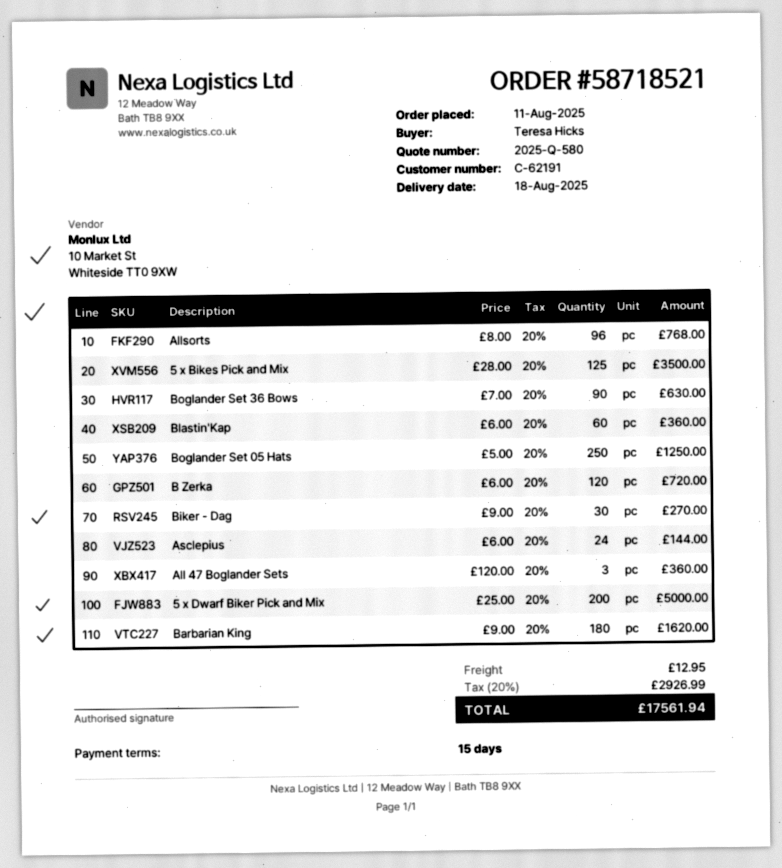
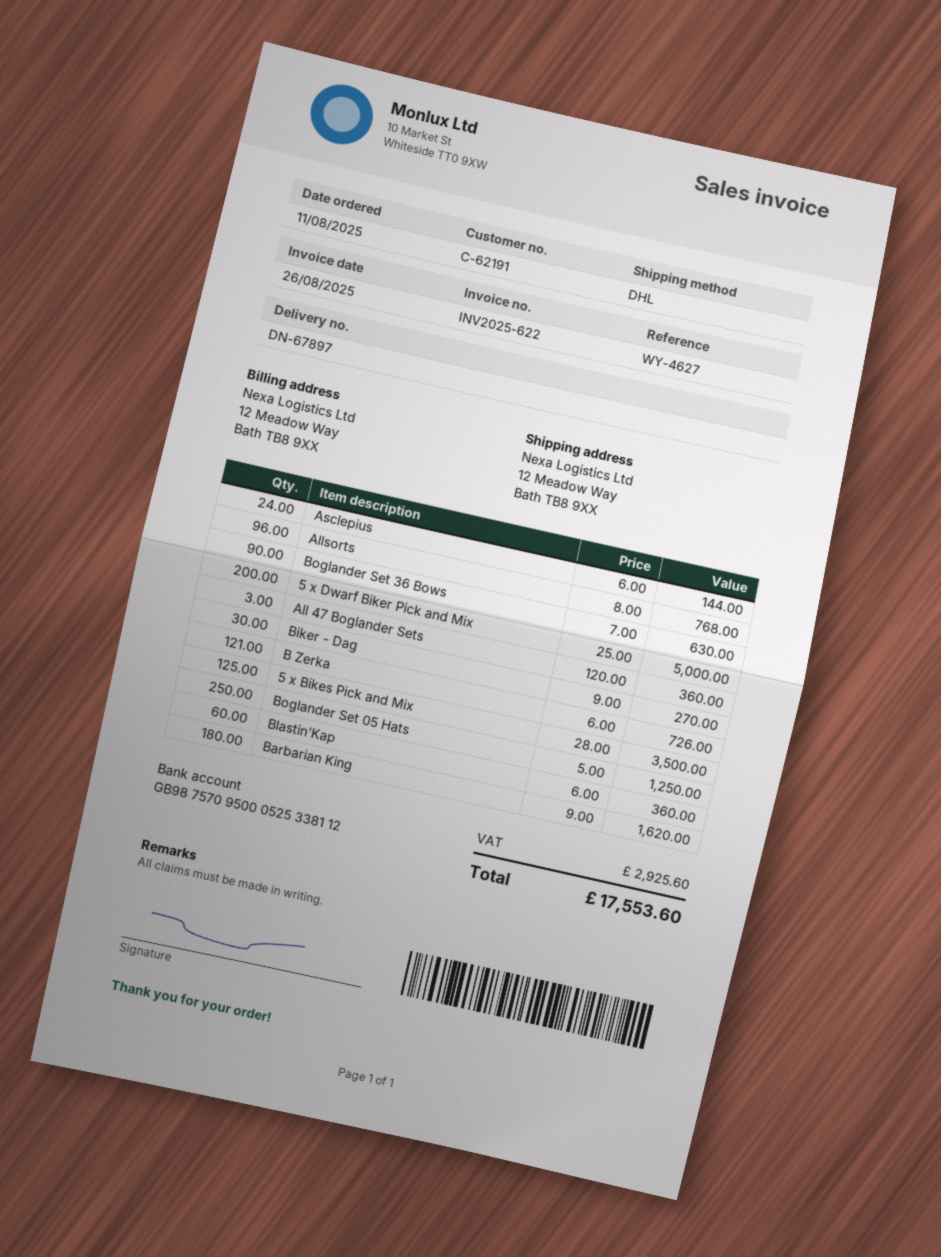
B Zerka: 120 x 6.00 = 720.00 -> 121 x 6.00 = 726.00
shipping: 12.95 -> none
tax: 2926.99 -> 2925.60
total: 17561.94 -> 17553.60

